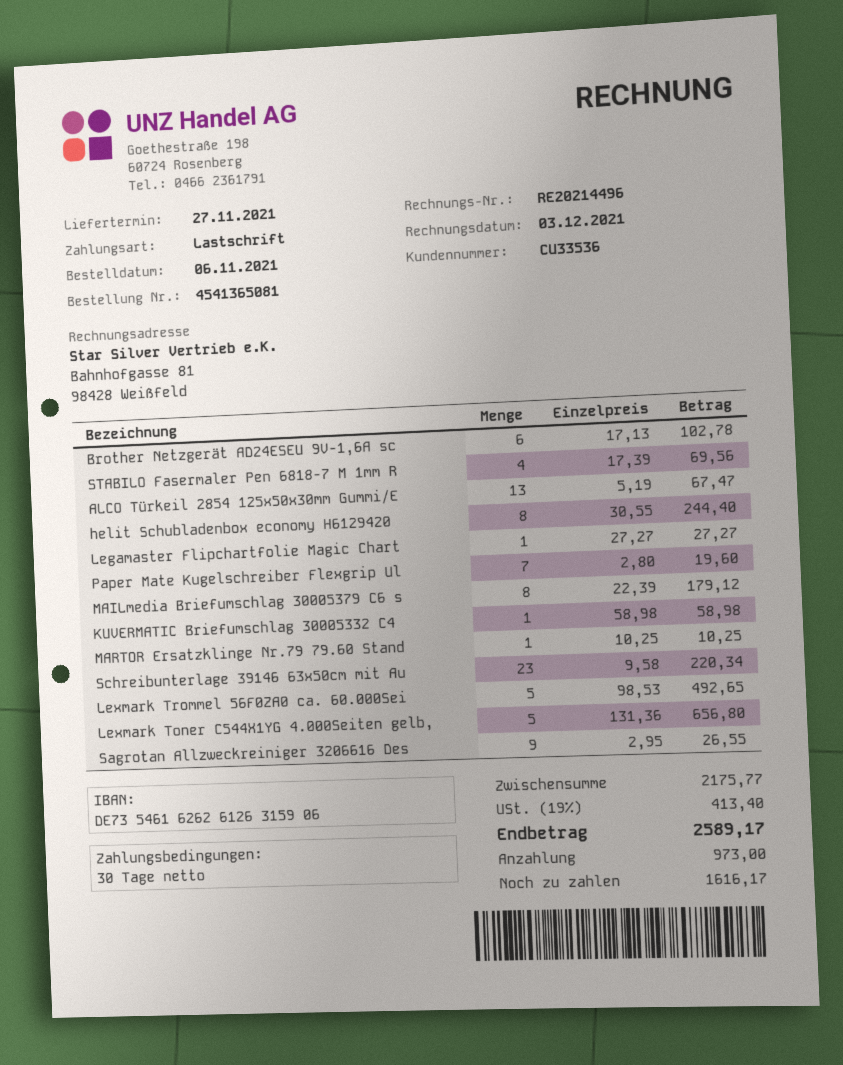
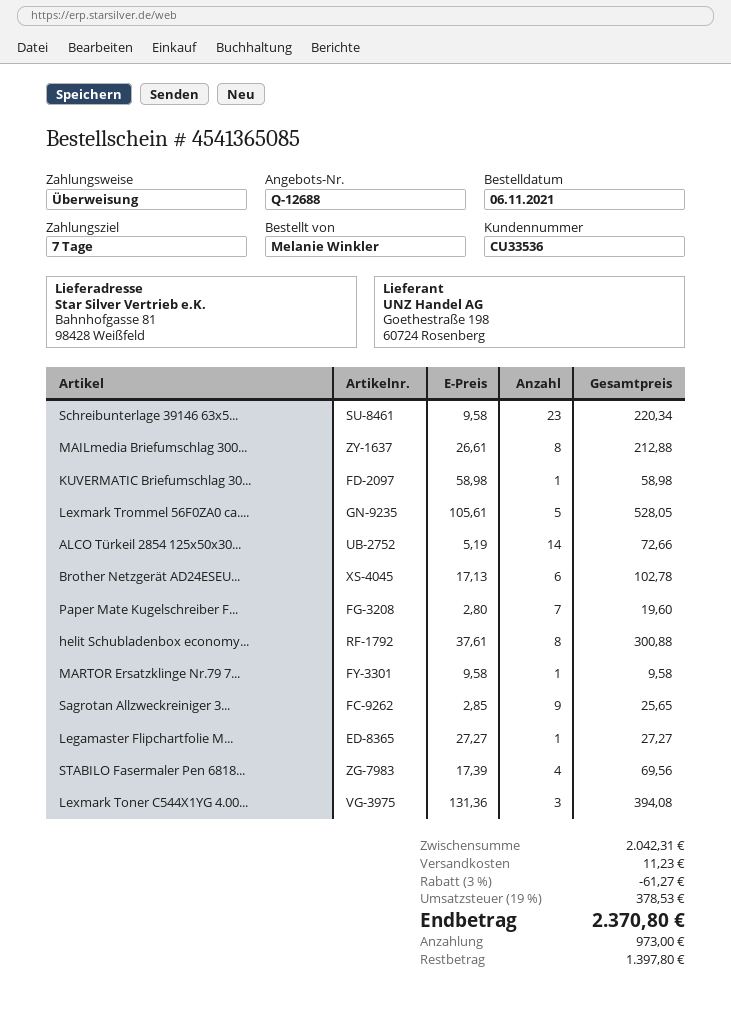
order number: 4541365081 -> 4541365085
payment terms: 30 days -> 7 days
payment method: direct debit -> bank transfer
ALCO Türkeil 2854 125x50x30mm Gummi/E: 13 x 5.19 = 67.47 -> 14 x 5.19 = 72.66
helit Schubladenbox economy H6129420: 8 x 30.55 = 244.40 -> 8 x 37.61 = 300.88
MAILmedia Briefumschlag 30005379 C6 s: 8 x 22.39 = 179.12 -> 8 x 26.61 = 212.88
MARTOR Ersatzklinge Nr.79 79.60 Stand: 1 x 10.25 = 10.25 -> 1 x 9.58 = 9.58
Lexmark Trommel 56F0ZA0 ca. 60.000Sei: 5 x 98.53 = 492.65 -> 5 x 105.61 = 528.05
Lexmark Toner C544X1YG 4.000Seiten gelb,: 5 x 131.36 = 656.80 -> 3 x 131.36 = 394.08
Sagrotan Allzweckreiniger 3206616 Des: 9 x 2.95 = 26.55 -> 9 x 2.85 = 25.65
subtotal: 2175.77 -> 2042.31
discount: none -> 3% = 61.27
shipping: none -> 11.23
tax: 19% = 413.40 -> 19% = 378.53
total: 2589.17 -> 2370.80
balance: 1616.17 -> 1397.80

